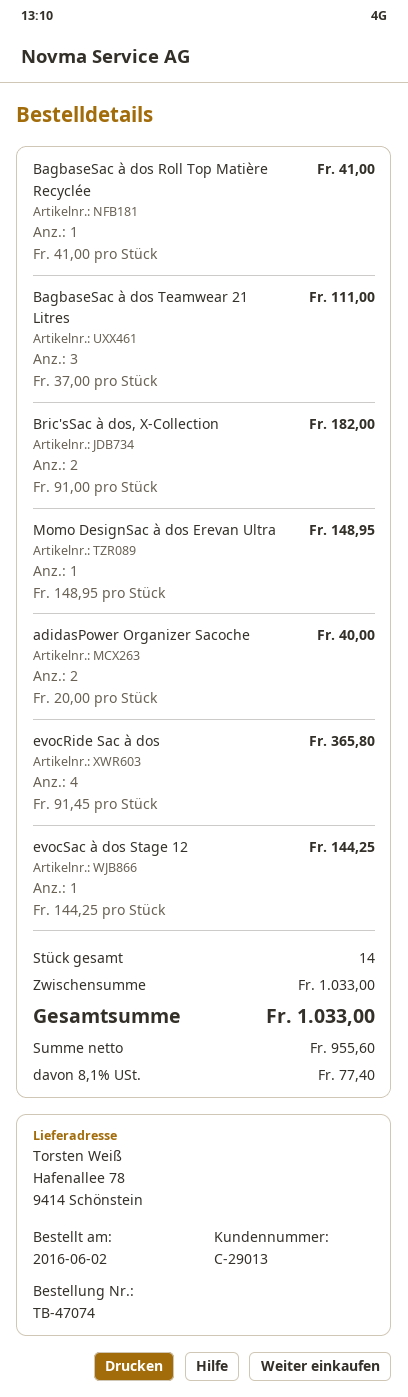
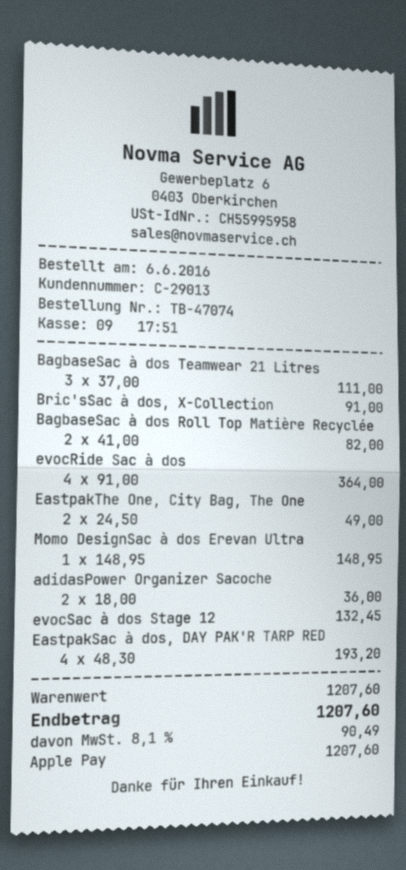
order date: 2016-06-02 -> 2016-06-06
BagbaseSac à dos Roll Top Matière Recyclée: 1 x 41.00 = 41.00 -> 2 x 41.00 = 82.00
Bric'sSac à dos, X-Collection: 2 x 91.00 = 182.00 -> 1 x 91.00 = 91.00
adidasPower Organizer Sacoche: 2 x 20.00 = 40.00 -> 2 x 18.00 = 36.00
evocRide Sac à dos: 4 x 91.45 = 365.80 -> 4 x 91.00 = 364.00
evocSac à dos Stage 12: 1 x 144.25 = 144.25 -> 1 x 132.45 = 132.45
EastpakThe One, City Bag, The One: none -> 2 x 24.50 = 49.00
EastpakSac à dos, DAY PAK'R TARP RED: none -> 4 x 48.30 = 193.20
subtotal: 1033.00 -> 1207.60
tax: 8.1% = 77.40 -> 8.1% = 90.49
total: 1033.00 -> 1207.60

